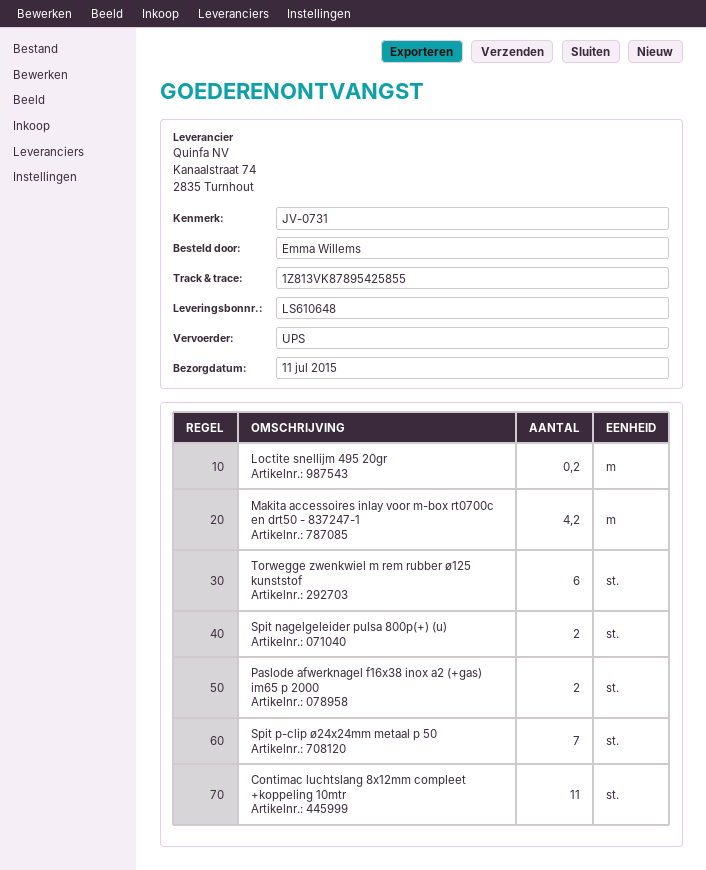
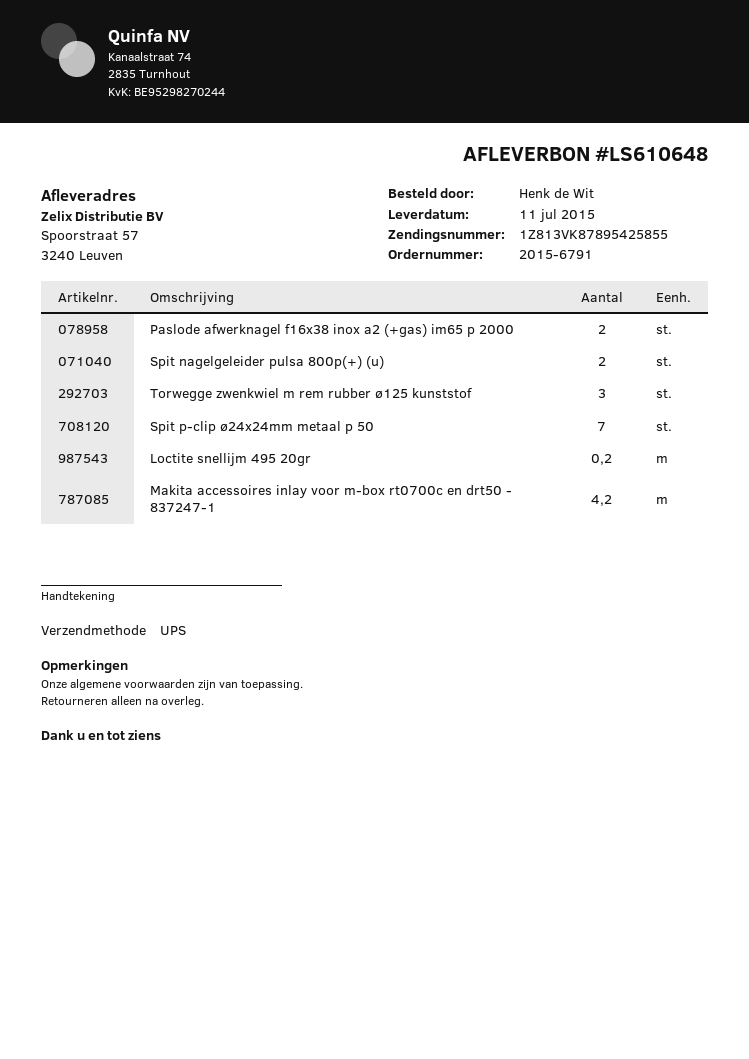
ordered by: Emma Willems -> Henk de Wit
Torwegge zwenkwiel m rem rubber ø125 kunststof: 6 -> 3
Contimac luchtslang 8x12mm compleet +koppeling 10mtr: 11 -> none

